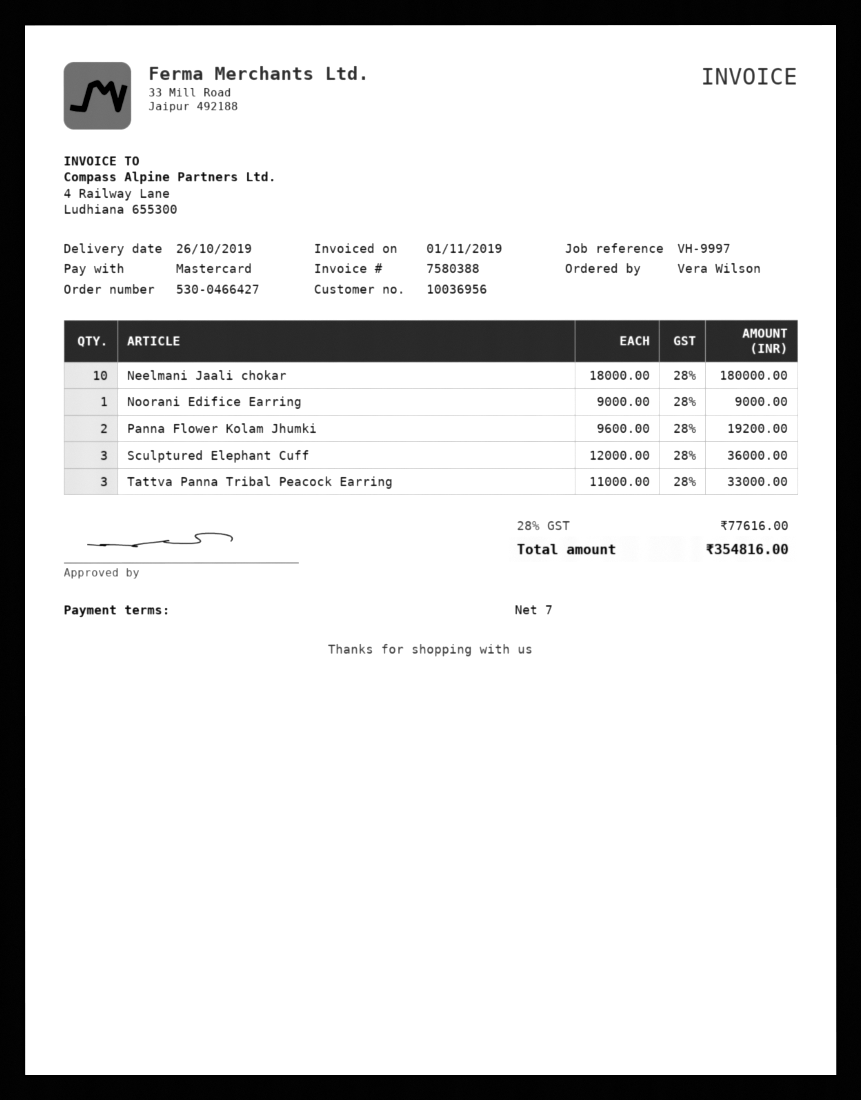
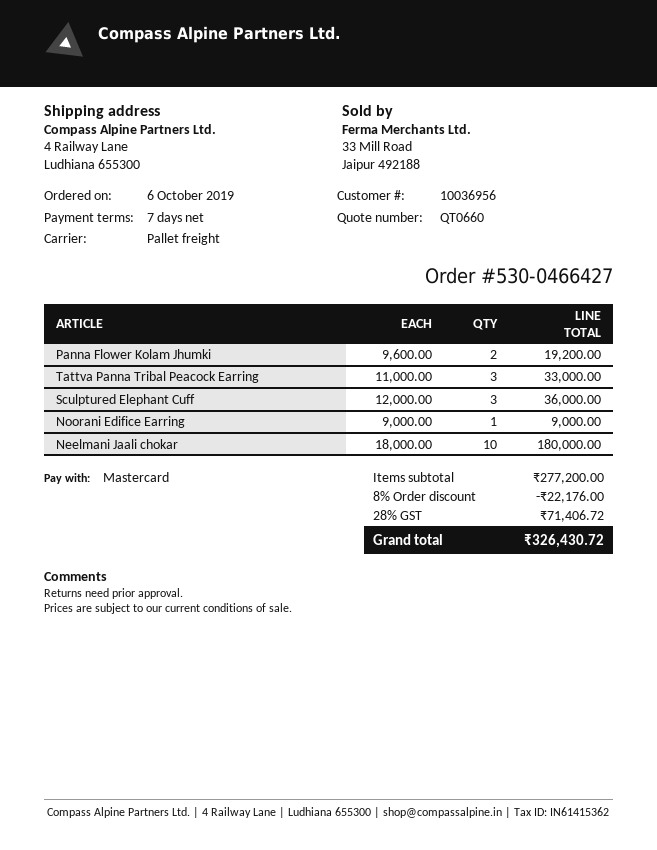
discount: none -> 8% = 22176.00
tax: 28% = 77616.00 -> 28% = 71406.72
total: 354816.00 -> 326430.72

